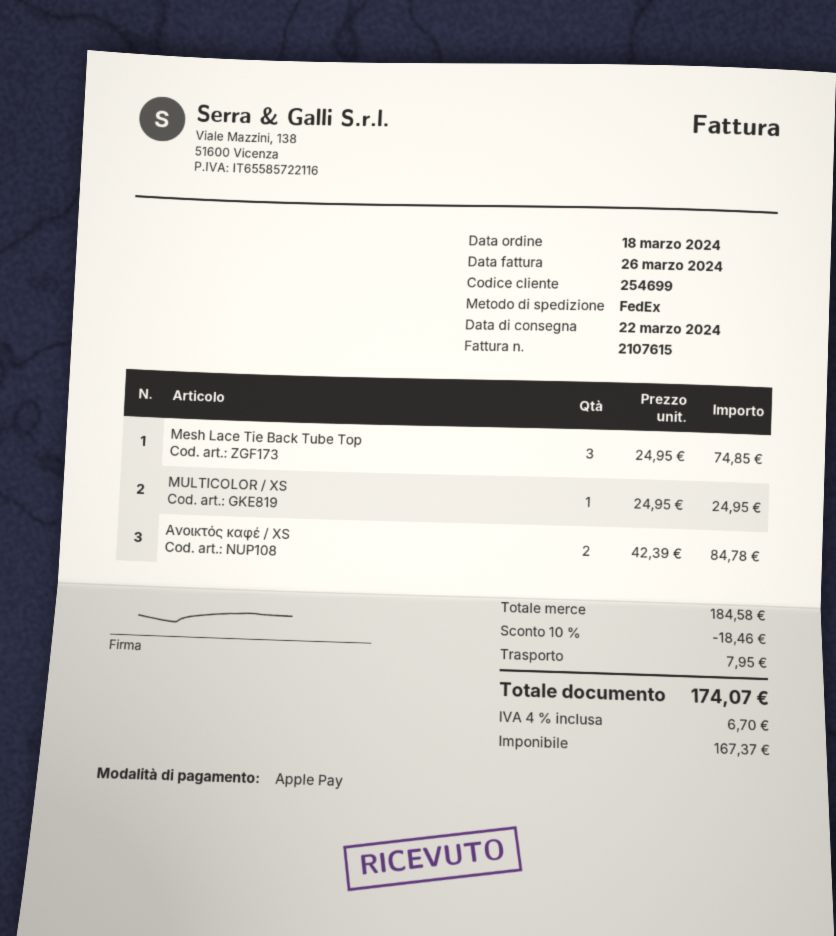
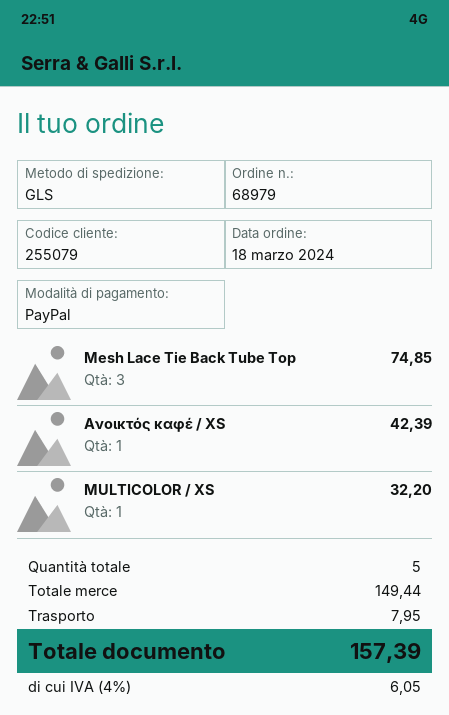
customer number: 254699 -> 255079
payment method: Apple Pay -> PayPal
shipping method: FedEx -> GLS
MULTICOLOR / XS: 1 for 24.95 -> 1 for 32.20
Ανοικτός καφέ / XS: 2 for 84.78 -> 1 for 42.39
subtotal: 184.58 -> 149.44
discount: 10% = 18.46 -> none
tax: 4% = 6.70 -> 4% = 6.05
total: 174.07 -> 157.39

